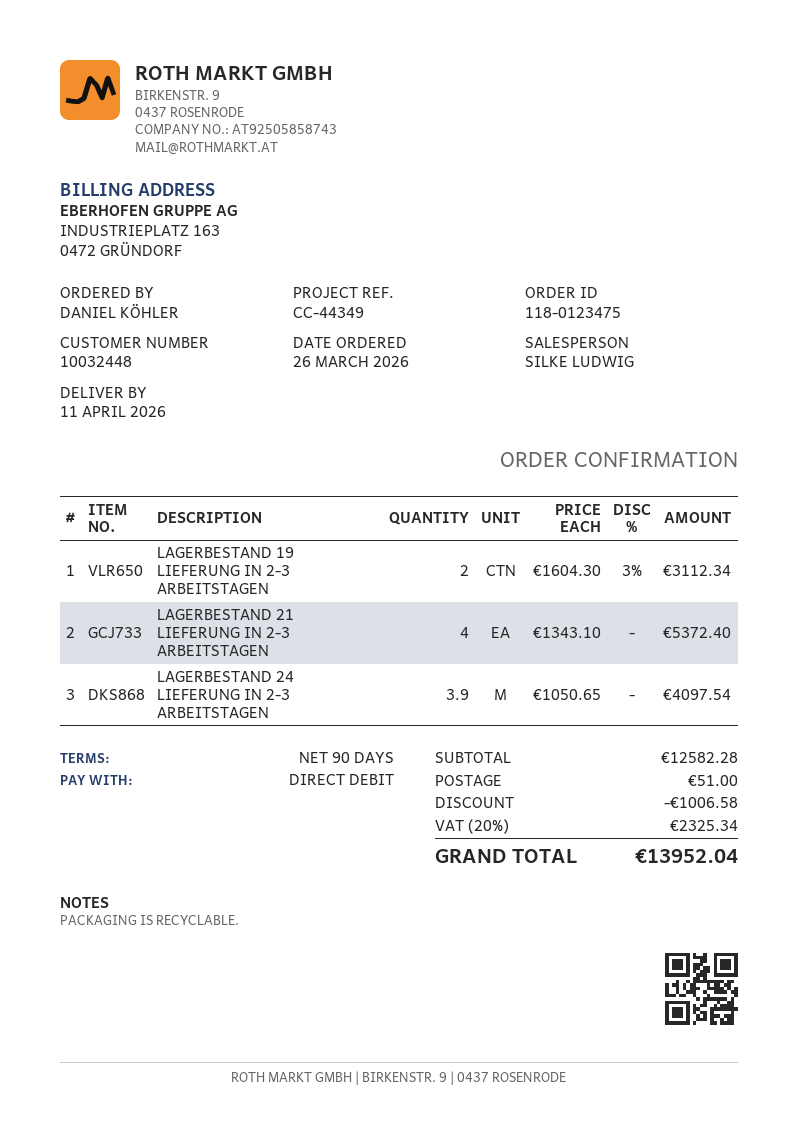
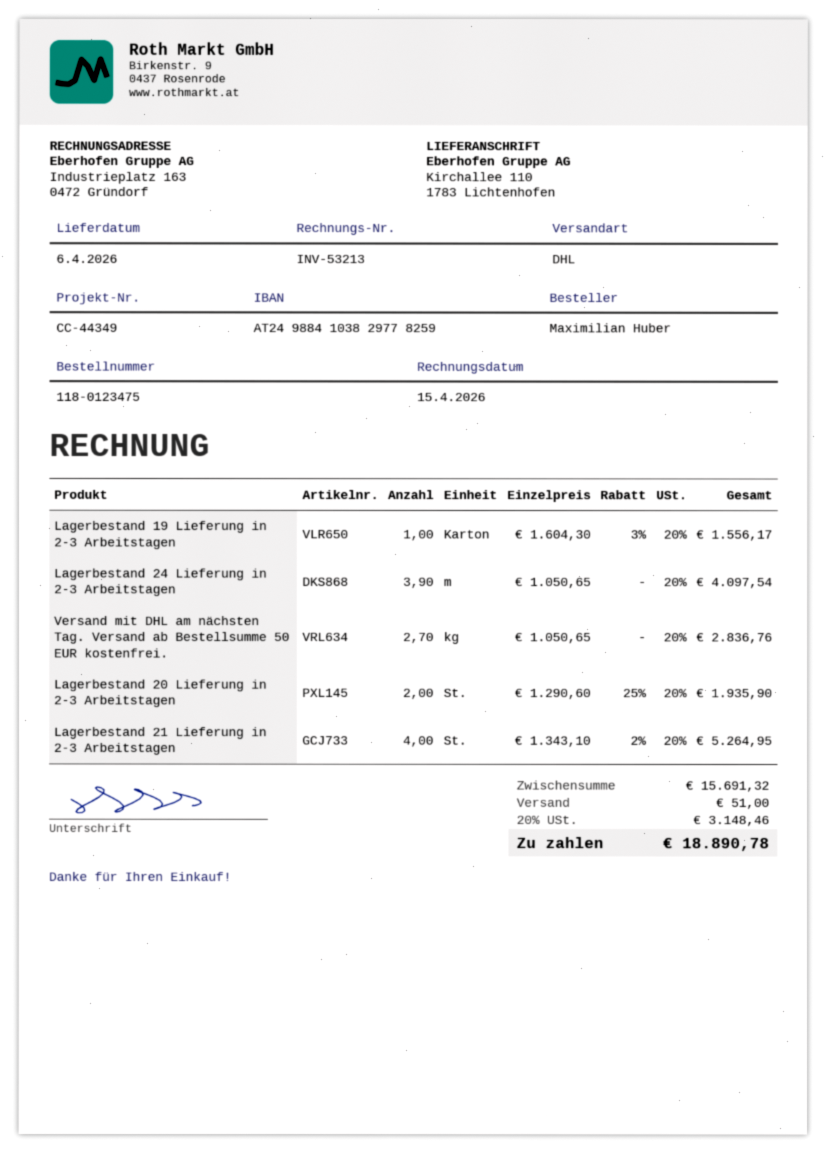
delivery date: 2026-04-11 -> 2026-04-06
ordered by: DANIEL KÖHLER -> Maximilian Huber
LAGERBESTAND 19 LIEFERUNG IN 2-3 ARBEITSTAGEN: 2 x 1604.30 - 3% = 3112.34 -> 1 x 1604.30 - 3% = 1556.17
LAGERBESTAND 21 LIEFERUNG IN 2-3 ARBEITSTAGEN: 4 x 1343.10 = 5372.40 -> 4 x 1343.10 - 2% = 5264.95
Versand mit DHL am nächsten Tag. Versand ab Bestellsumme 50 EUR kostenfrei.: none -> 2.7 x 1050.65 = 2836.76
Lagerbestand 20 Lieferung in 2-3 Arbeitstagen: none -> 2 x 1290.60 - 25% = 1935.90
subtotal: 12582.28 -> 15691.32
discount: 1006.58 -> none
tax: 20% = 2325.34 -> 20% = 3148.46
total: 13952.04 -> 18890.78

